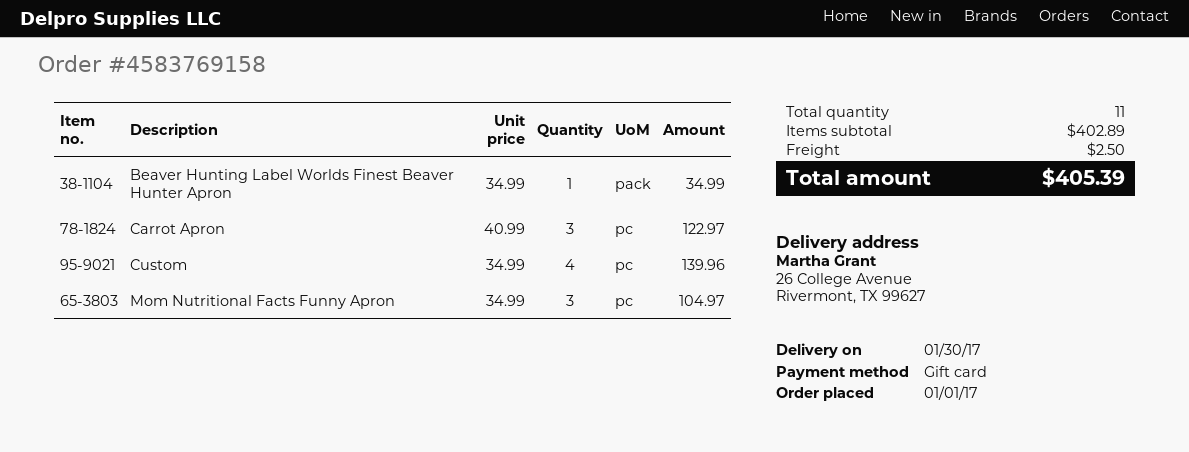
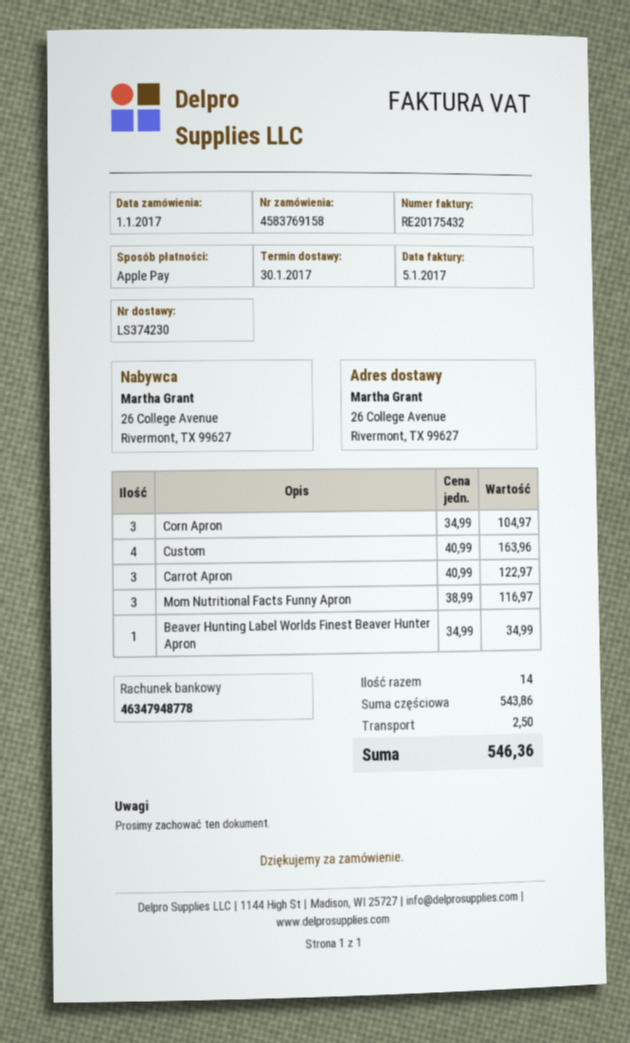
payment method: gift card -> Apple Pay
Custom: 4 x 34.99 = 139.96 -> 4 x 40.99 = 163.96
Mom Nutritional Facts Funny Apron: 3 x 34.99 = 104.97 -> 3 x 38.99 = 116.97
Corn Apron: none -> 3 x 34.99 = 104.97
total quantity: 11 -> 14
subtotal: 402.89 -> 543.86
total: 405.39 -> 546.36

